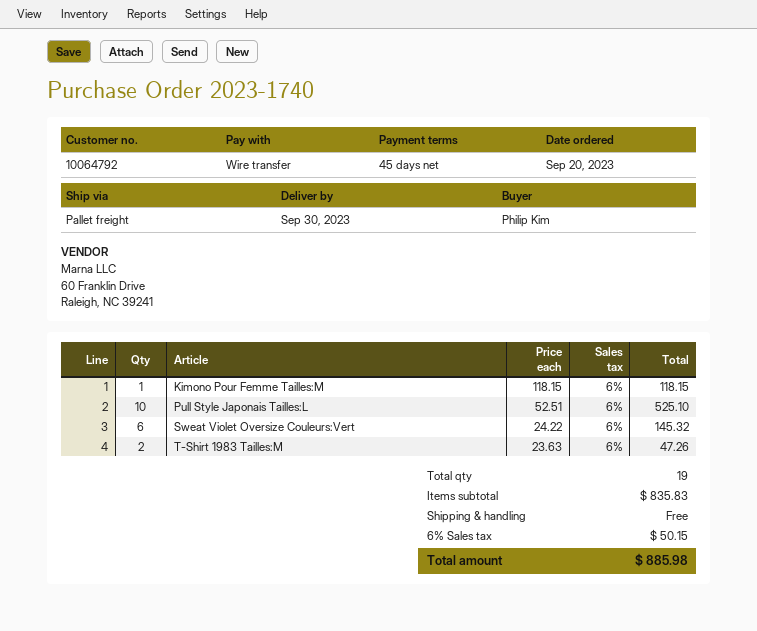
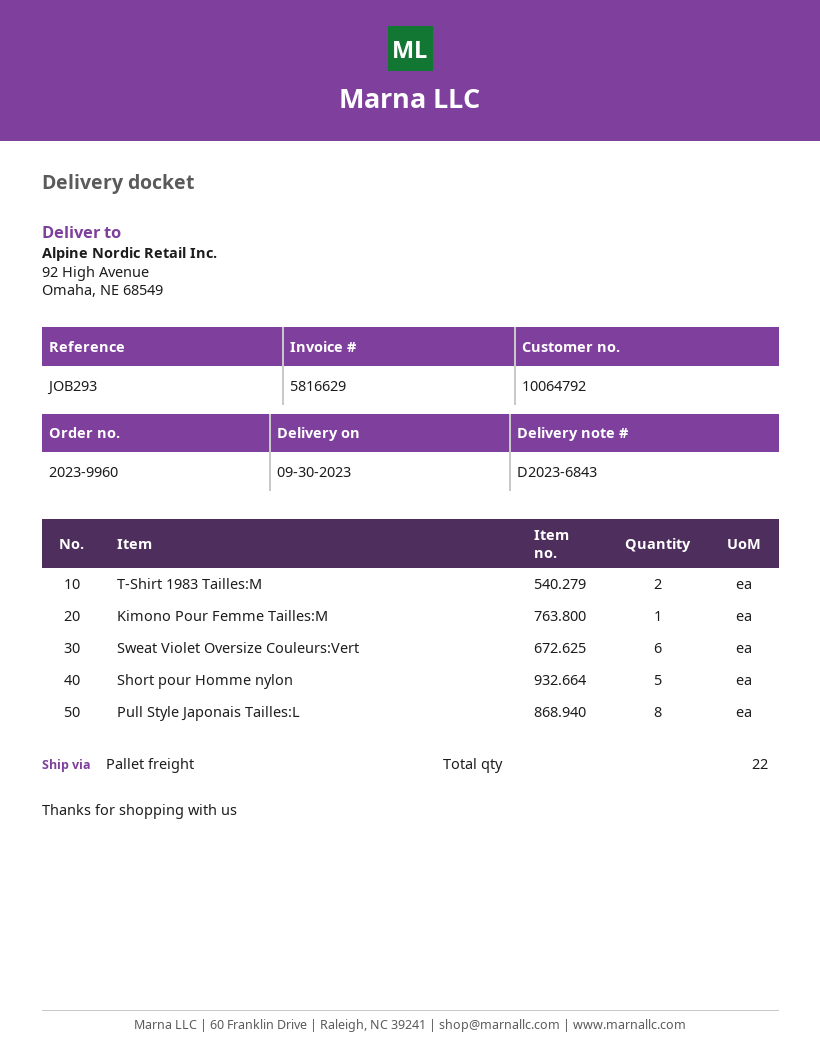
order number: 2023-1740 -> 2023-9960
Pull Style Japonais Tailles:L: 10 -> 8
Short pour Homme nylon: none -> 5
total quantity: 19 -> 22

